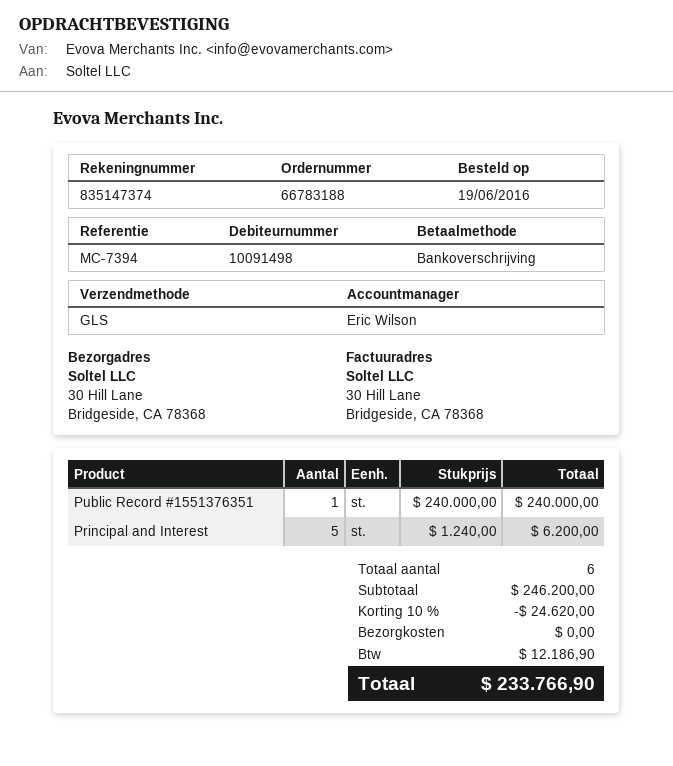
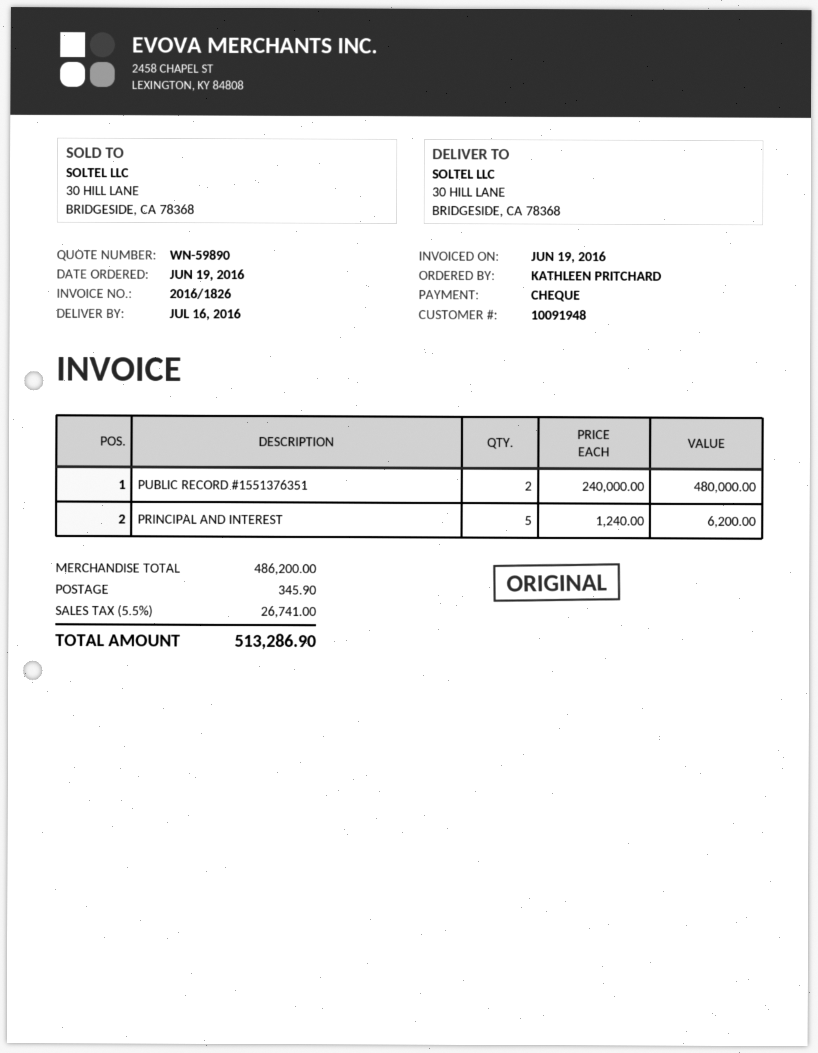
customer number: 10091498 -> 10091948
payment method: bank transfer -> cheque
Public Record #1551376351: 1 x 240000.00 = 240000.00 -> 2 x 240000.00 = 480000.00
subtotal: 246200.00 -> 486200.00
discount: 10% = 24620.00 -> none
shipping: 0.00 -> 345.90
tax: 12186.90 -> 26741.00
total: 233766.90 -> 513286.90

